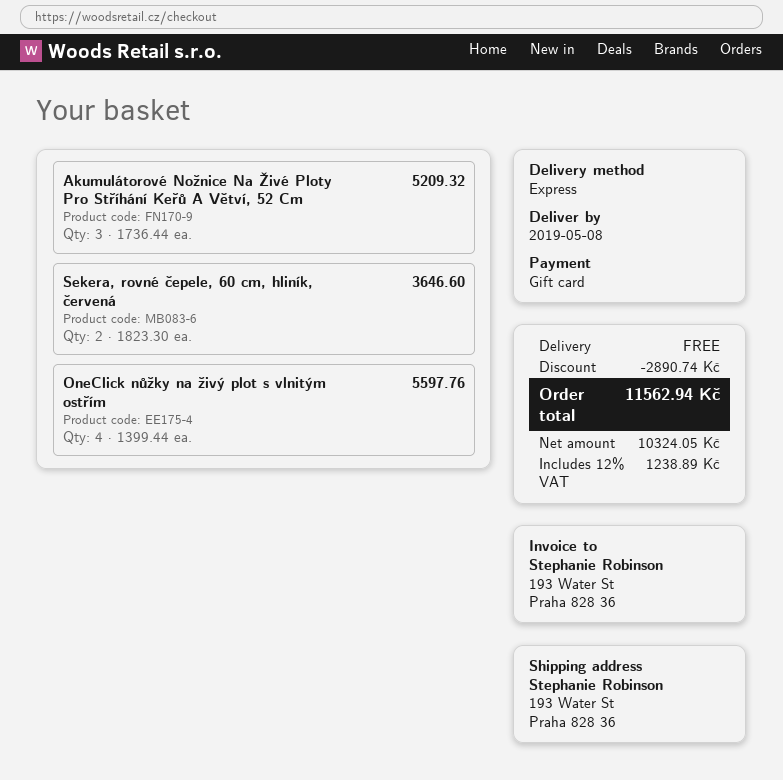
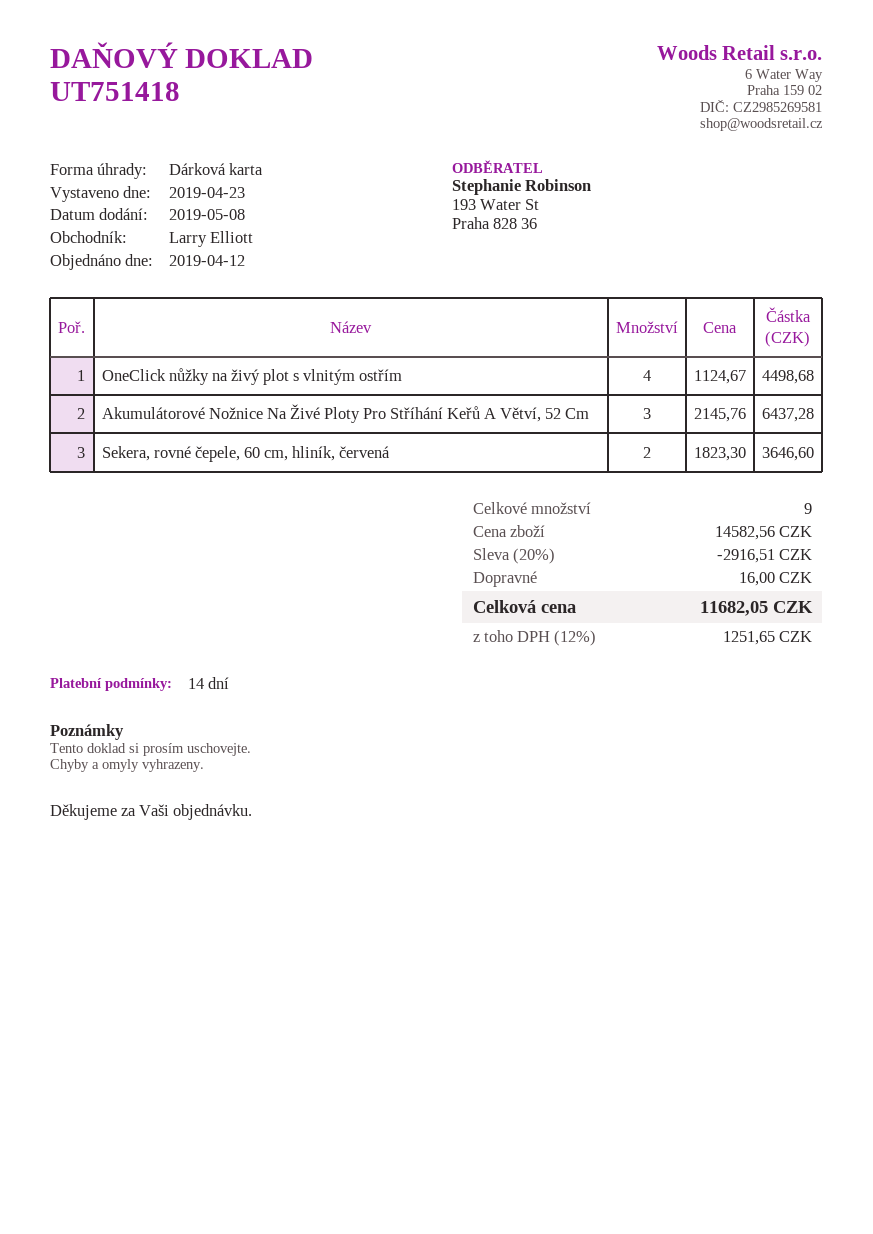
Akumulátorové Nožnice Na Živé Ploty Pro Stříhání Keřů A Větví, 52 Cm: 3 x 1736.44 = 5209.32 -> 3 x 2145.76 = 6437.28
OneClick nůžky na živý plot s vlnitým ostřím: 4 x 1399.44 = 5597.76 -> 4 x 1124.67 = 4498.68
discount: 2890.74 -> 2916.51
shipping: 0.00 -> 16.00
tax: 12% = 1238.89 -> 12% = 1251.65
total: 11562.94 -> 11682.05

